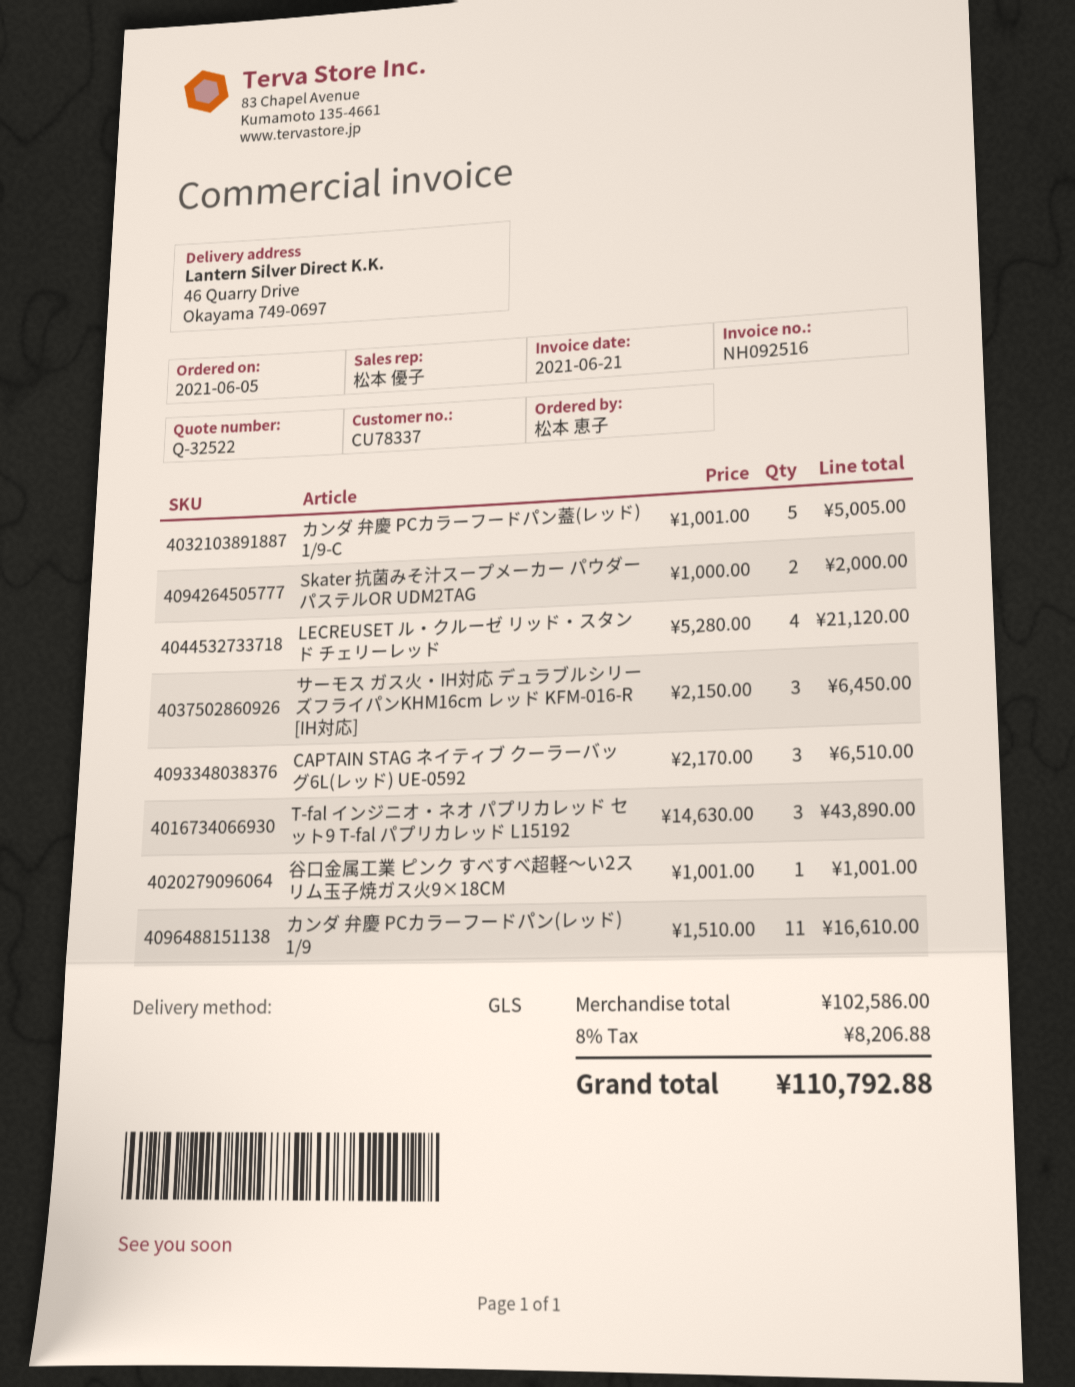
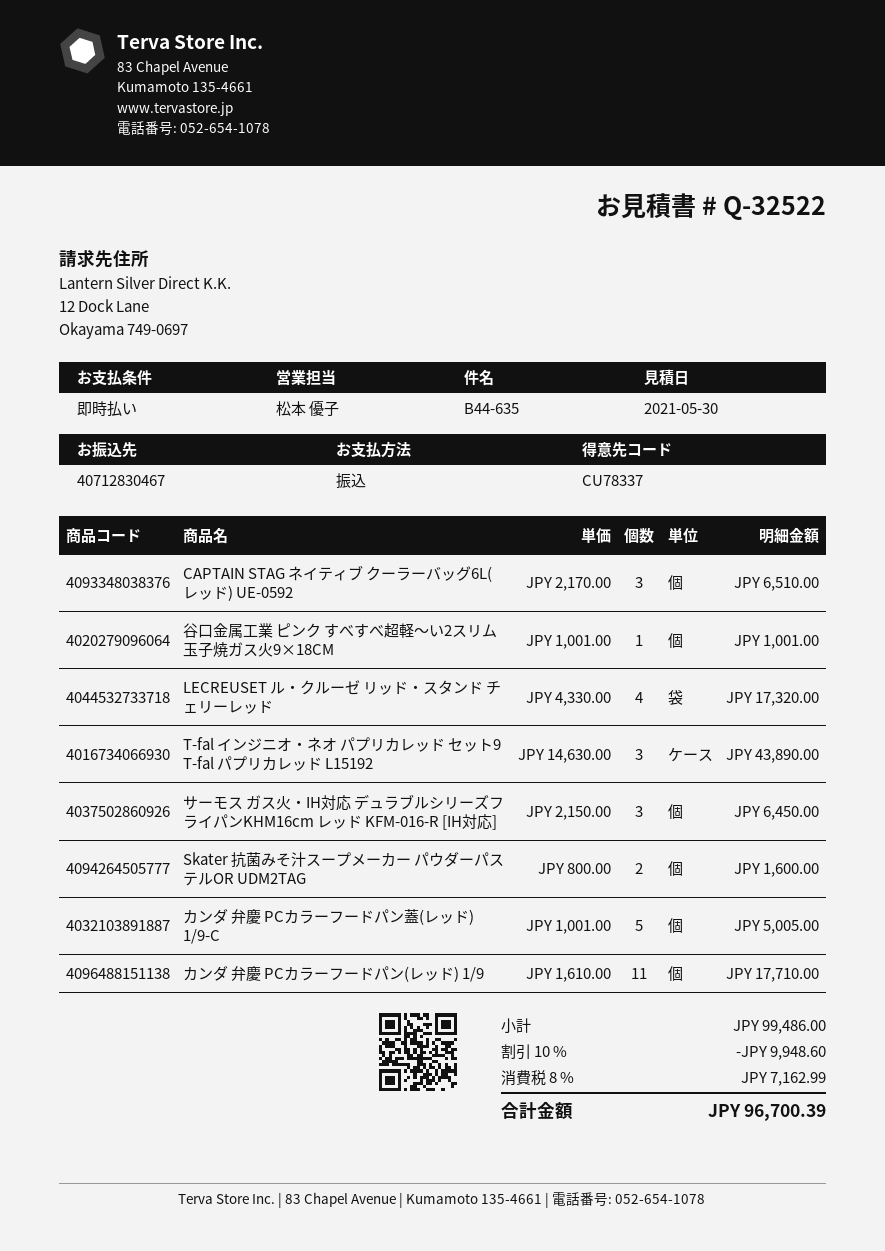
Skater 抗菌みそ汁スープメーカー パウダーパステルOR UDM2TAG: 2 x 1000.00 = 2000.00 -> 2 x 800.00 = 1600.00
LECREUSET ル・クルーゼ リッド・スタンド チェリーレッド: 4 x 5280.00 = 21120.00 -> 4 x 4330.00 = 17320.00
カンダ 弁慶 PCカラーフードパン(レッド) 1/9: 11 x 1510.00 = 16610.00 -> 11 x 1610.00 = 17710.00
subtotal: 102586.00 -> 99486.00
discount: none -> 10% = 9948.60
tax: 8% = 8206.88 -> 8% = 7162.99
total: 110792.88 -> 96700.39

